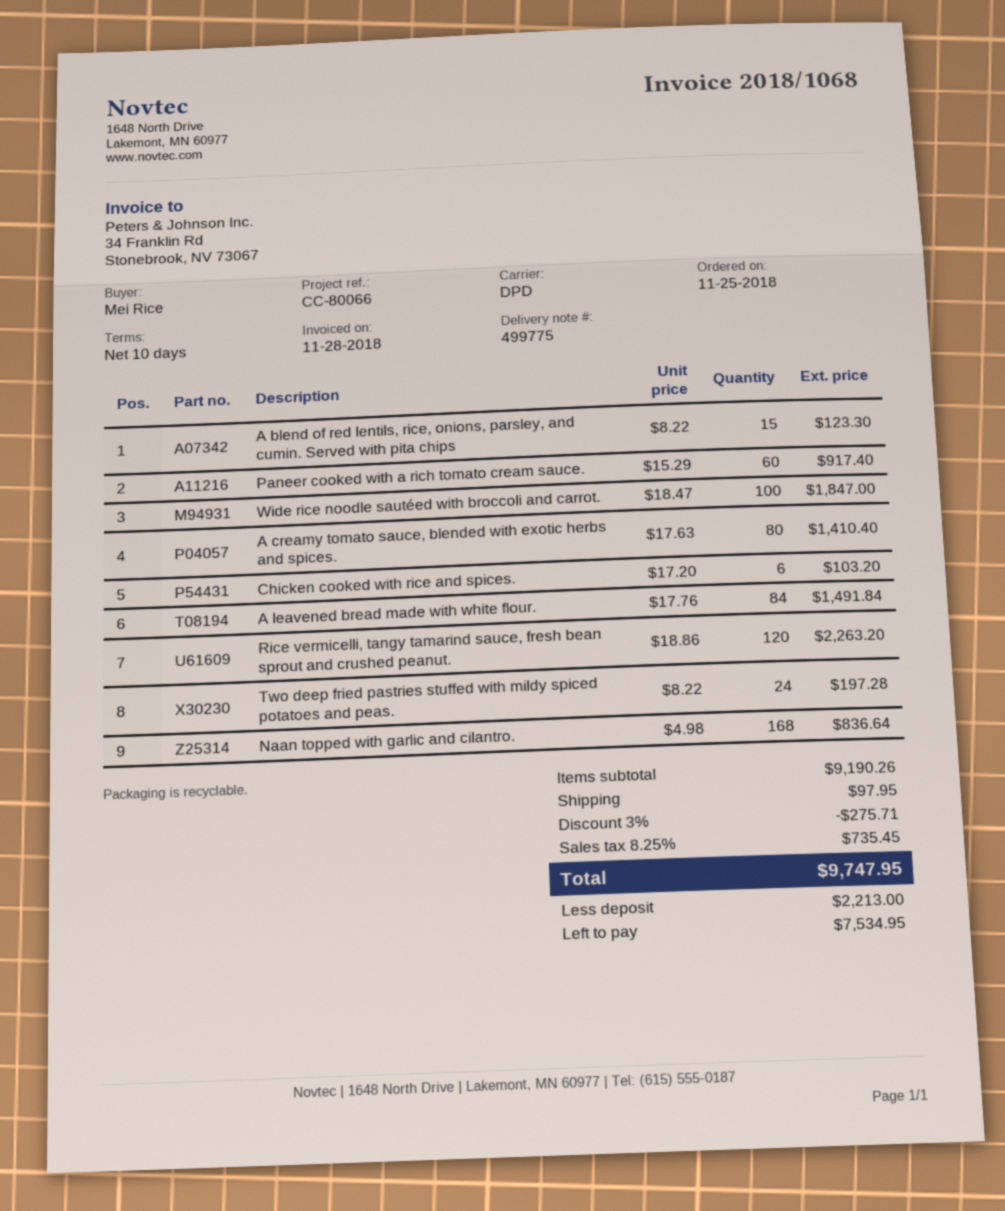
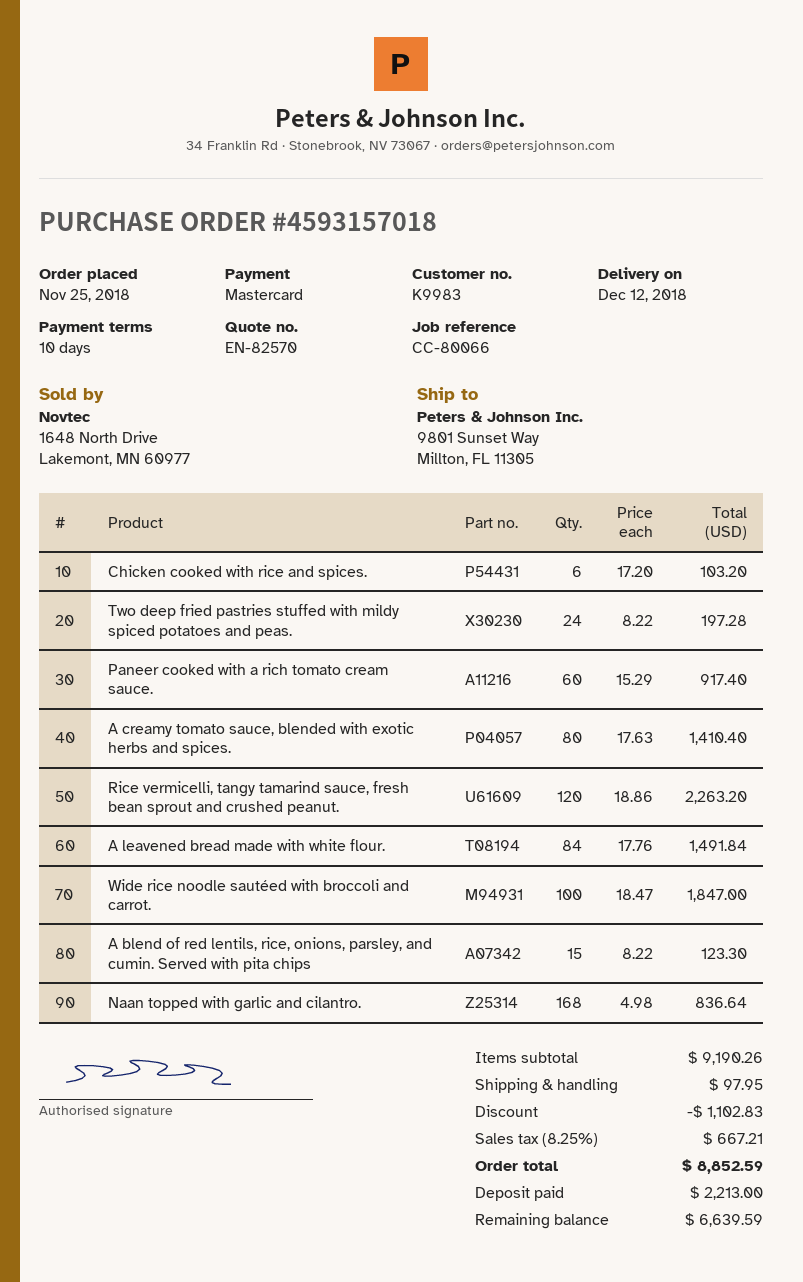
discount: 275.71 -> 1102.83
tax: 8.25% = 735.45 -> 8.25% = 667.21
total: 9747.95 -> 8852.59
balance: 7534.95 -> 6639.59

